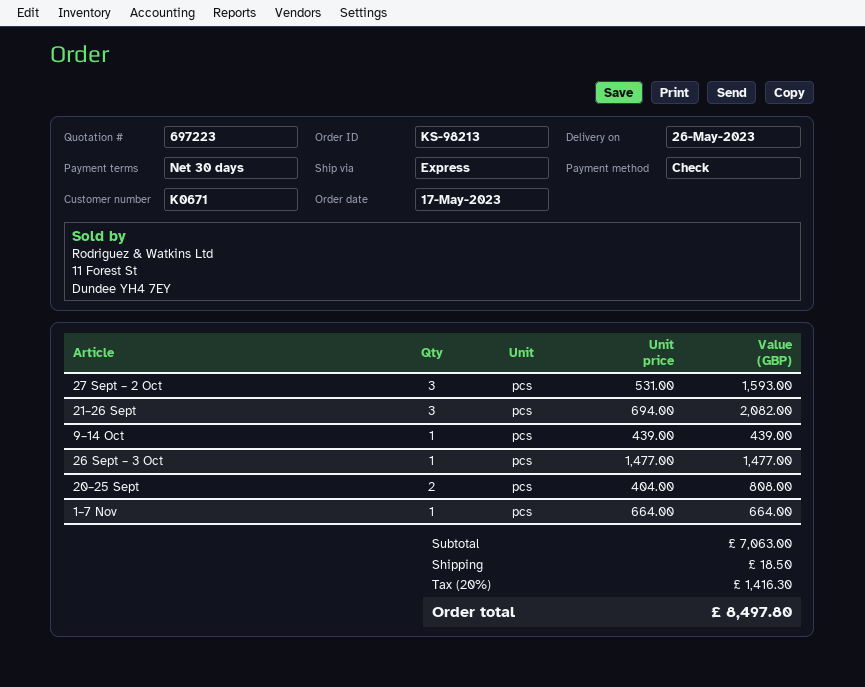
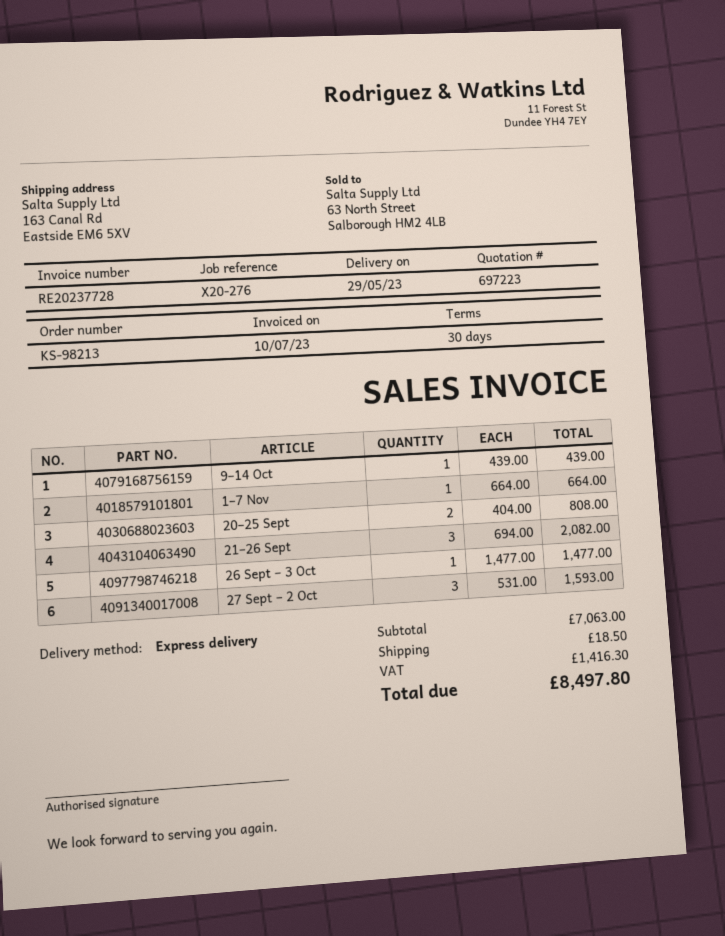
delivery date: 2023-05-26 -> 2023-05-29

